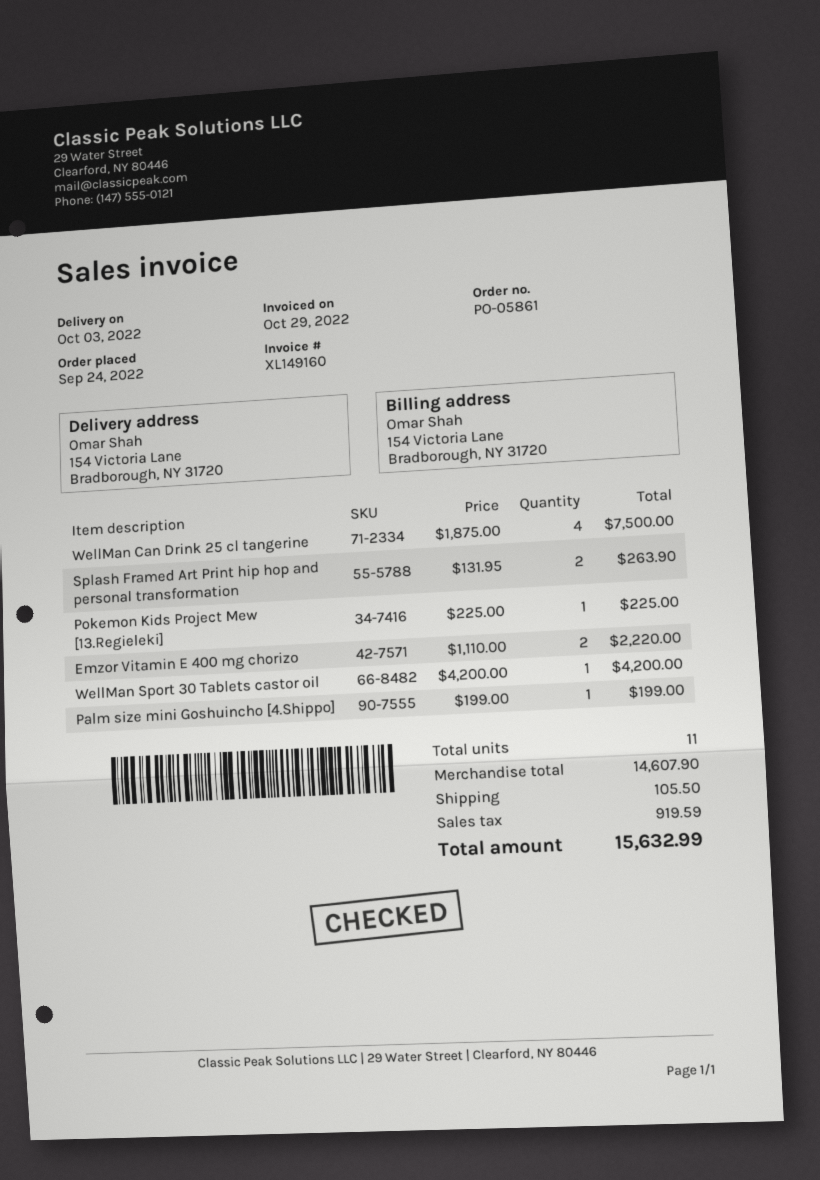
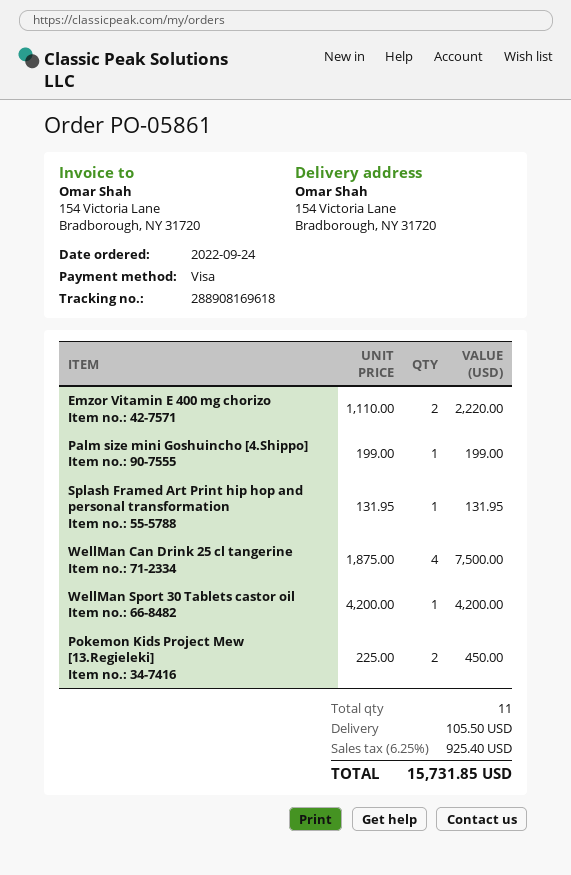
Splash Framed Art Print hip hop and personal transformation: 2 x 131.95 = 263.90 -> 1 x 131.95 = 131.95
Pokemon Kids Project Mew [13.Regieleki]: 1 x 225.00 = 225.00 -> 2 x 225.00 = 450.00
tax: 919.59 -> 925.40
total: 15632.99 -> 15731.85

